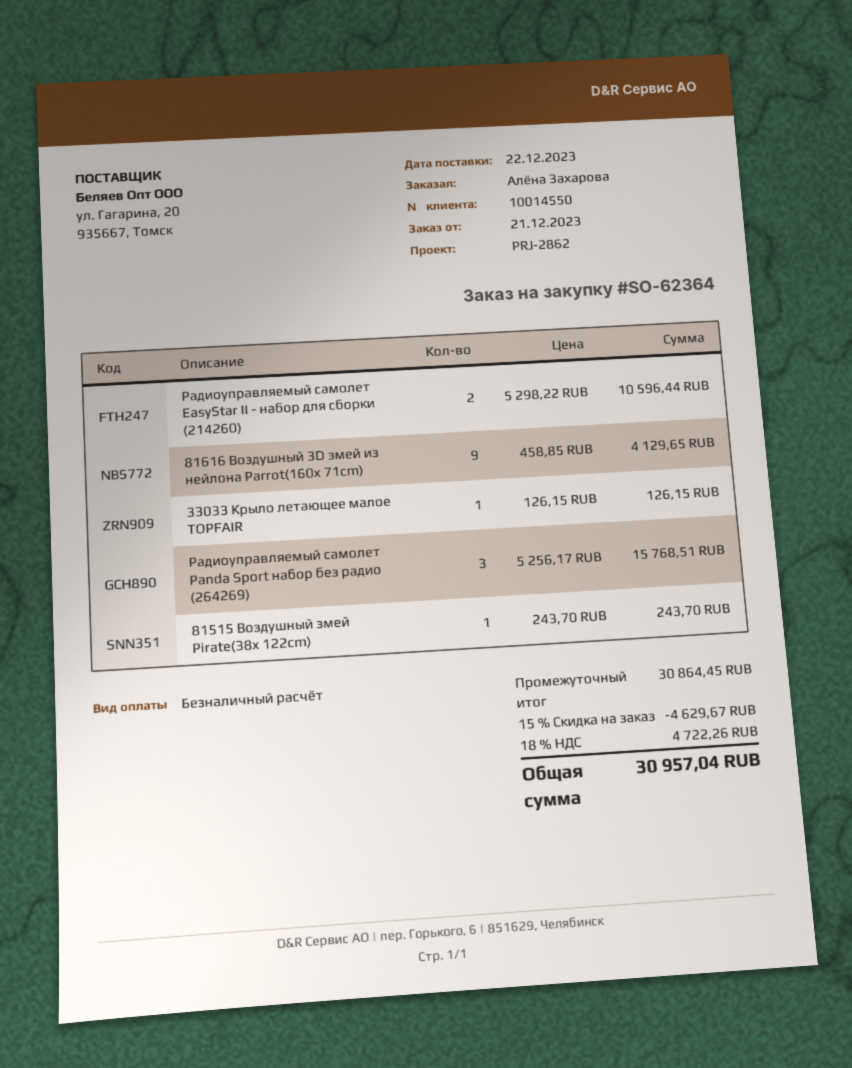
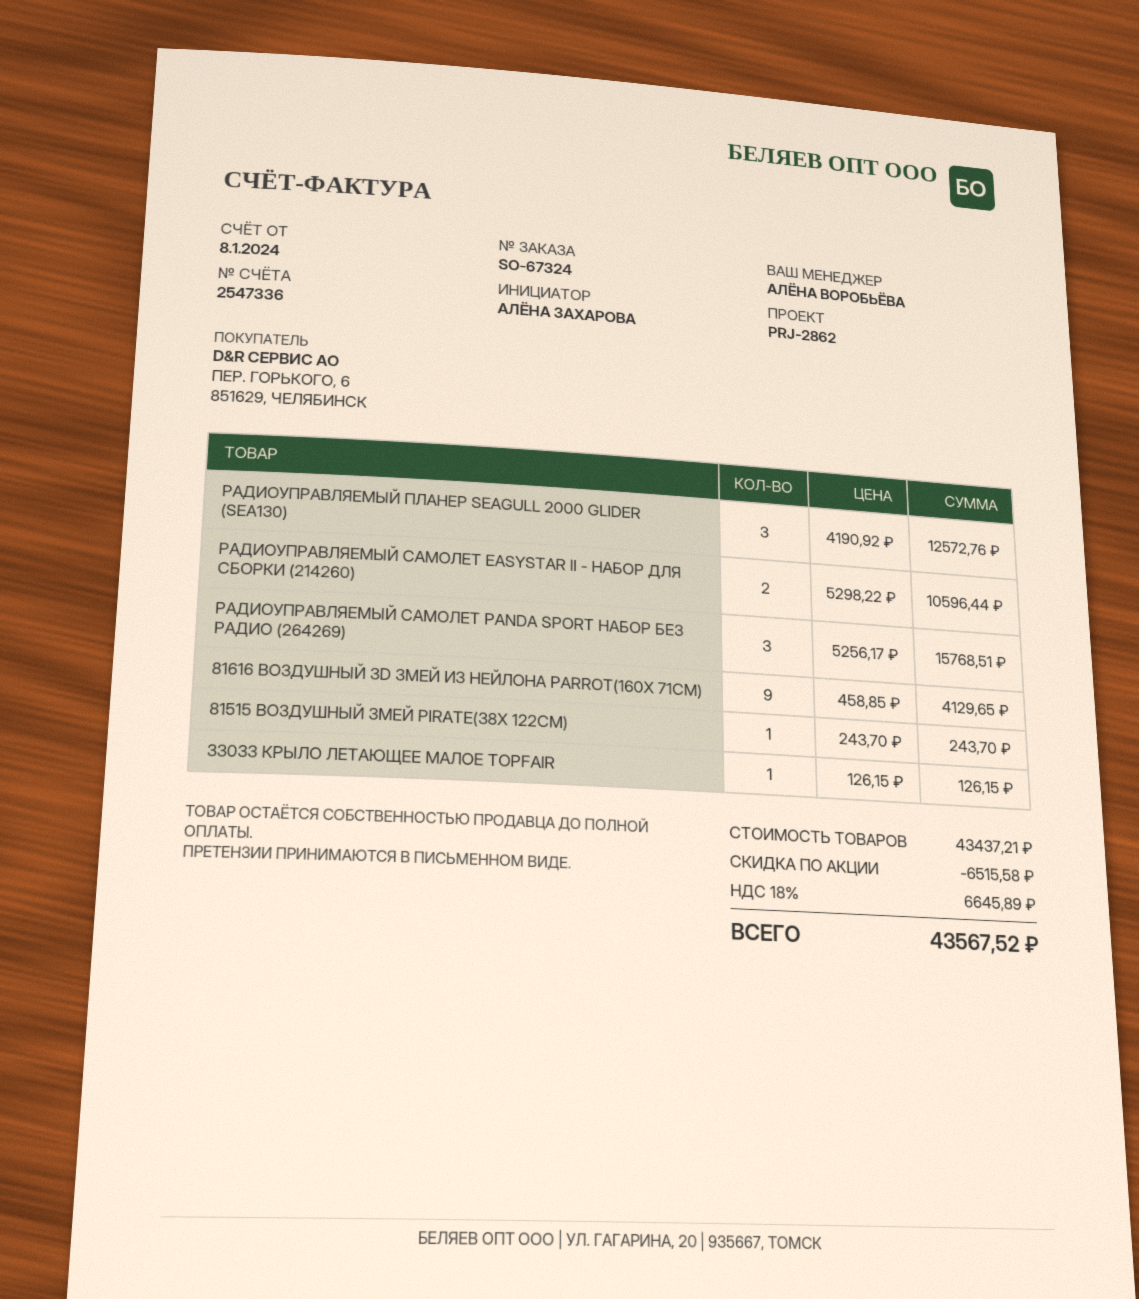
order number: SO-62364 -> SO-67324
РАДИОУПРАВЛЯЕМЫЙ ПЛАНЕР SEAGULL 2000 GLIDER (SEA130): none -> 3 x 4190.92 = 12572.76
subtotal: 30864.45 -> 43437.21
discount: 4629.67 -> 6515.58
tax: 18% = 4722.26 -> 18% = 6645.89
total: 30957.04 -> 43567.52

